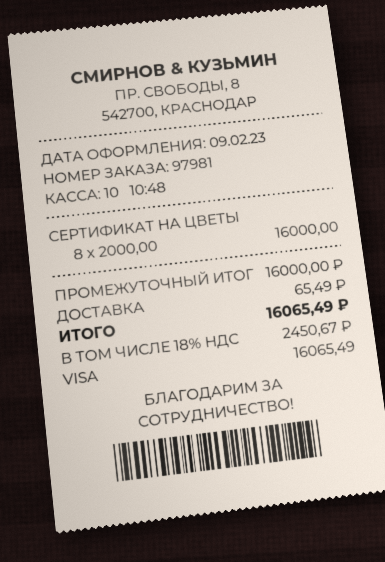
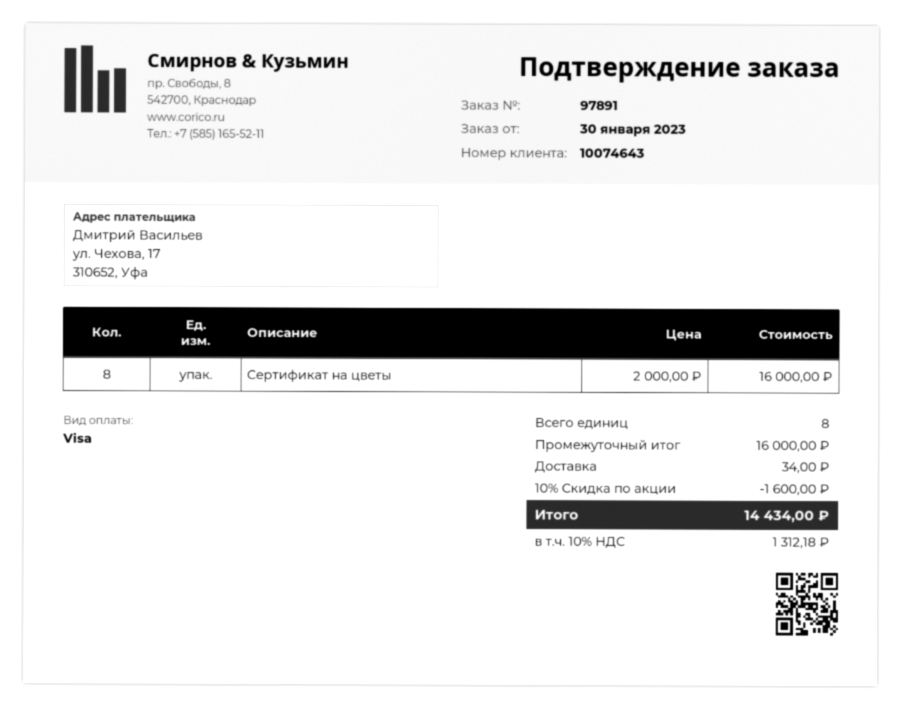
order number: 97981 -> 97891
order date: 2023-02-09 -> 2023-01-30
discount: none -> 10% = 1600.00
shipping: 65.49 -> 34.00
tax: 18% = 2450.67 -> 10% = 1312.18
total: 16065.49 -> 14434.00

